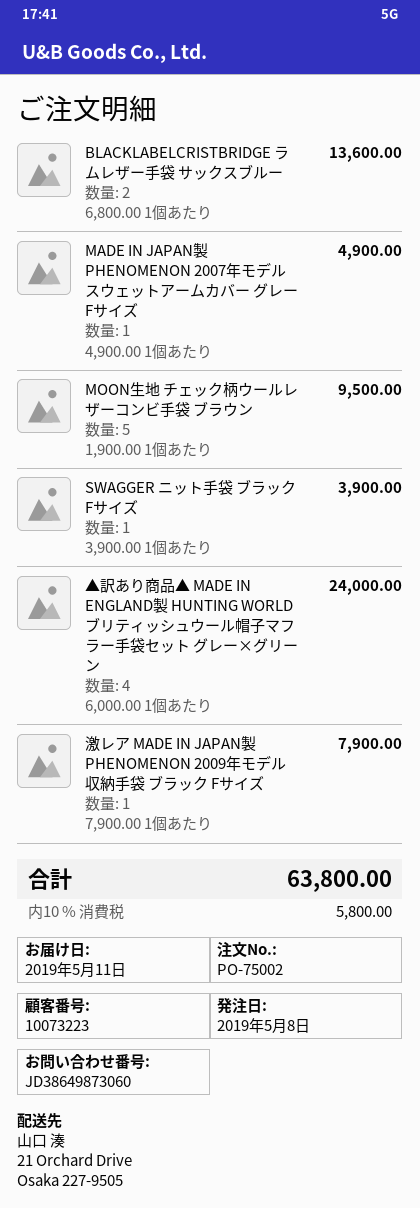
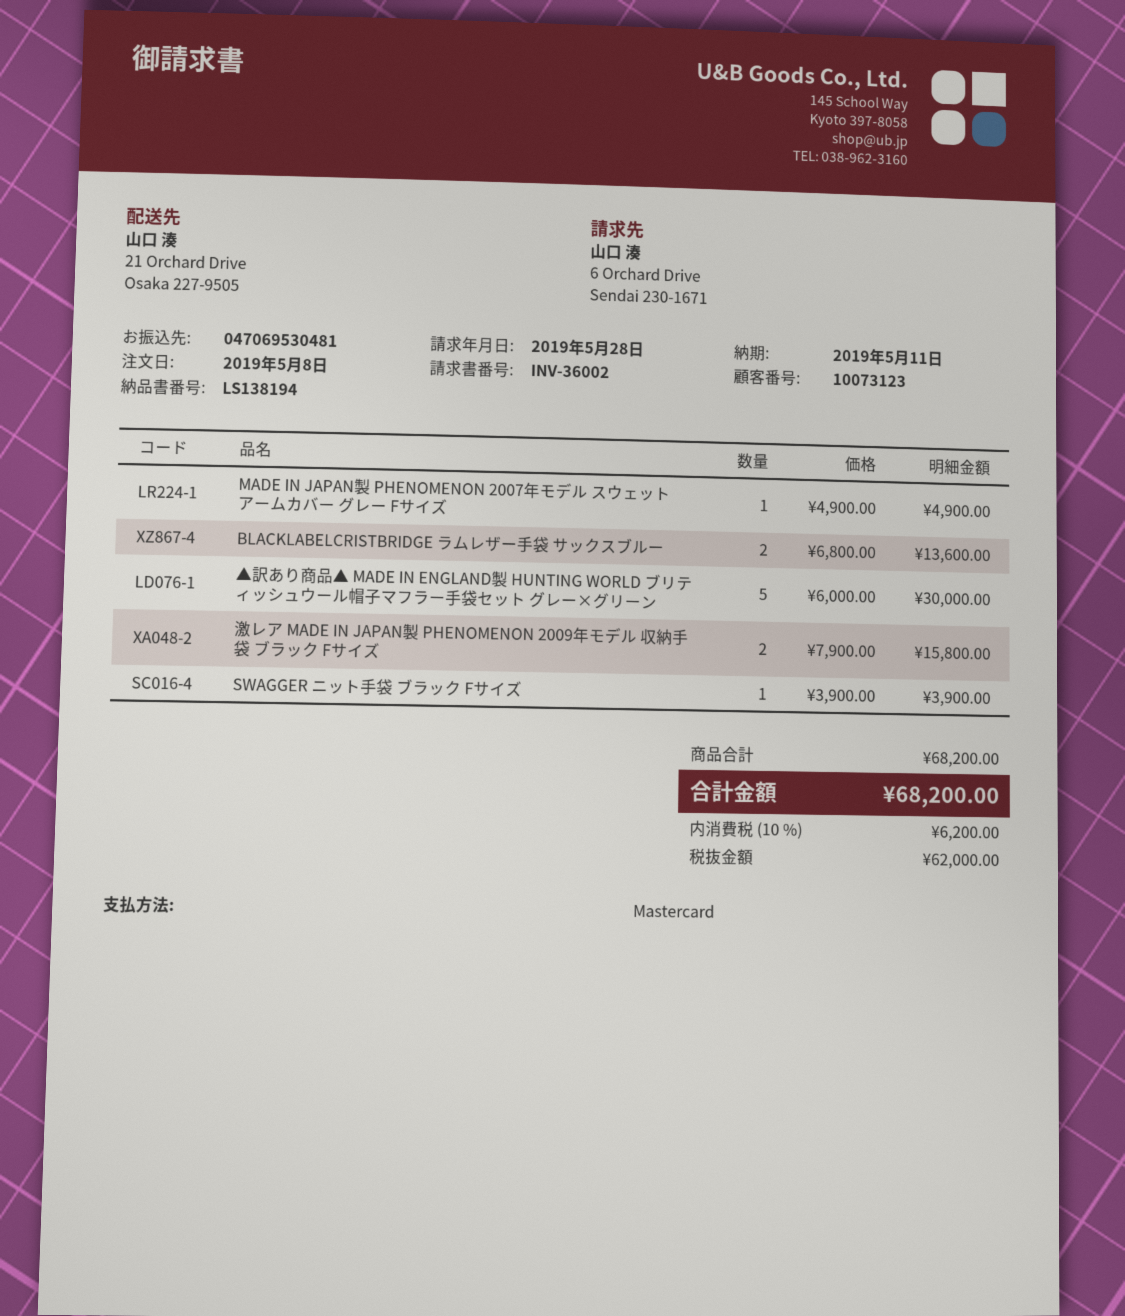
customer number: 10073223 -> 10073123
MOON生地 チェック柄ウールレザーコンビ手袋 ブラウン: 5 x 1900.00 = 9500.00 -> none
▲訳あり商品▲ MADE IN ENGLAND製 HUNTING WORLD ブリティッシュウール帽子マフラー手袋セット グレー×グリーン: 4 x 6000.00 = 24000.00 -> 5 x 6000.00 = 30000.00
激レア MADE IN JAPAN製 PHENOMENON 2009年モデル 収納手袋 ブラック Fサイズ: 1 x 7900.00 = 7900.00 -> 2 x 7900.00 = 15800.00
tax: 10% = 5800.00 -> 10% = 6200.00
total: 63800.00 -> 68200.00

